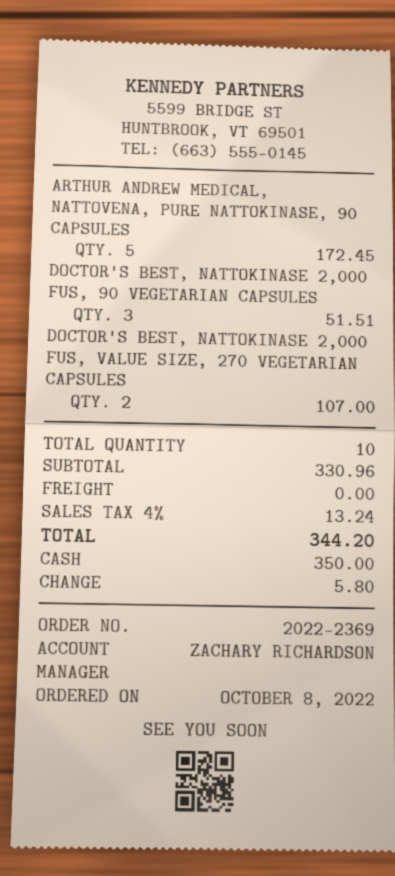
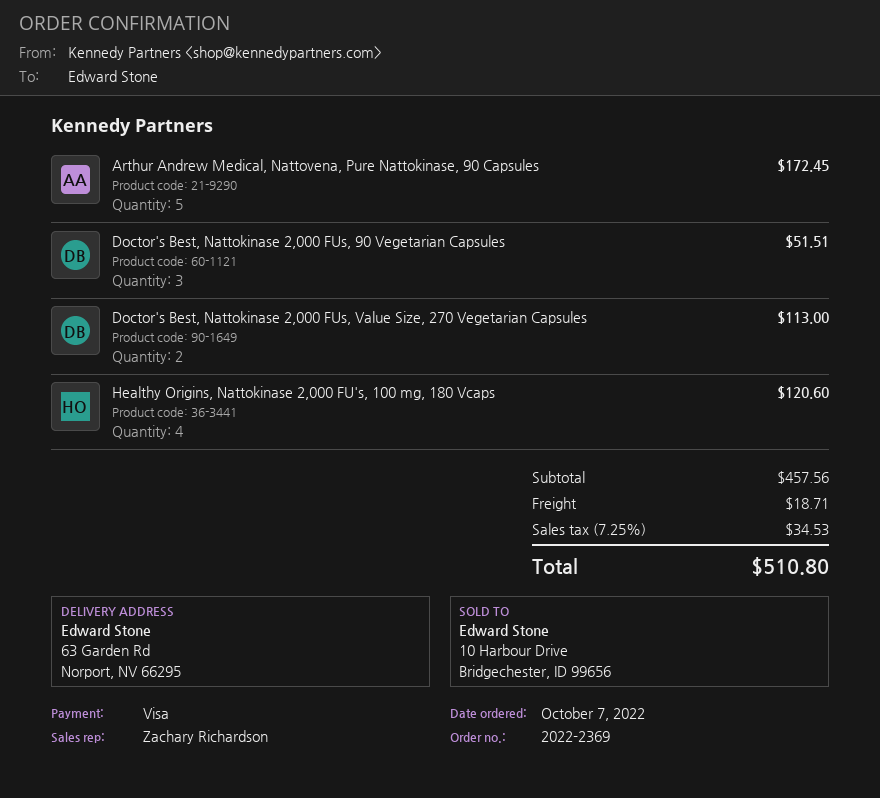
order date: 2022-10-08 -> 2022-10-07
payment method: cash -> Visa
DOCTOR'S BEST, NATTOKINASE 2,000 FUS, VALUE SIZE, 270 VEGETARIAN CAPSULES: 2 for 107.00 -> 2 for 113.00
Healthy Origins, Nattokinase 2,000 FU's, 100 mg, 180 Vcaps: none -> 4 for 120.60
subtotal: 330.96 -> 457.56
shipping: 0.00 -> 18.71
tax: 4% = 13.24 -> 7.25% = 34.53
total: 344.20 -> 510.80

